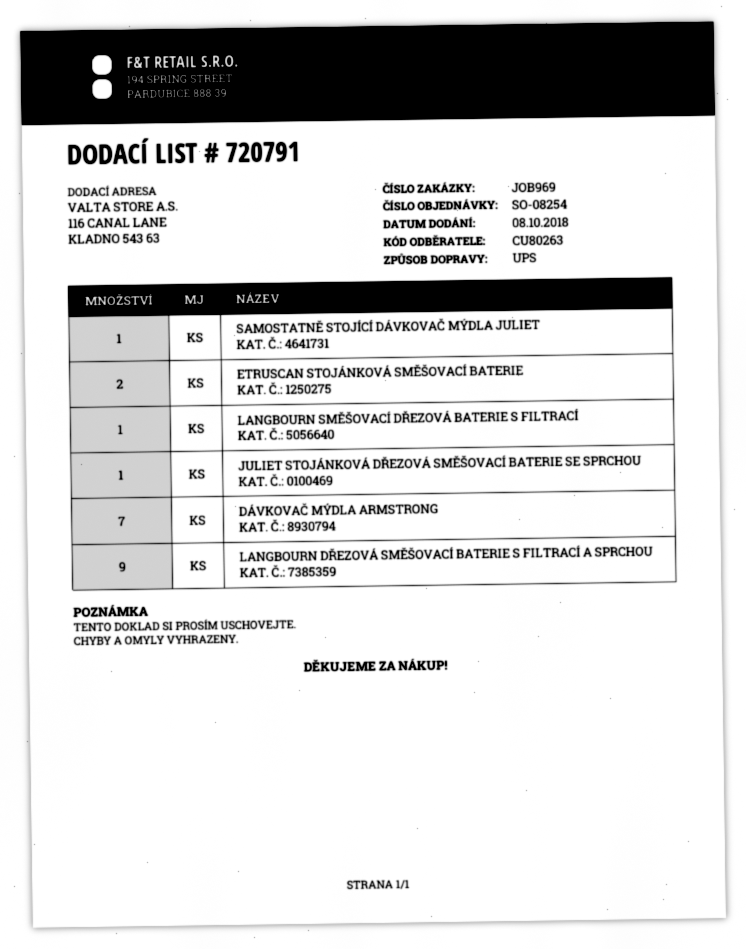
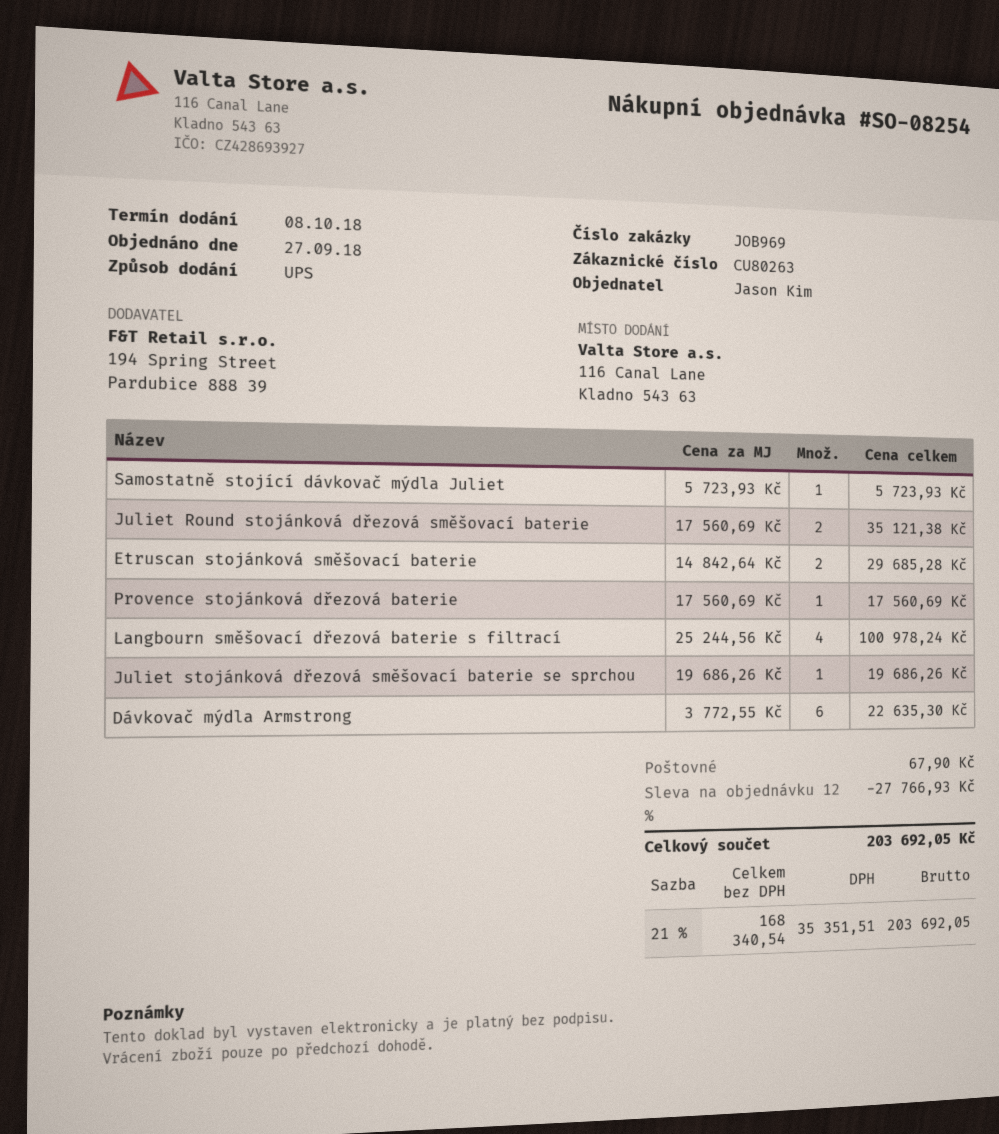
LANGBOURN SMĚŠOVACÍ DŘEZOVÁ BATERIE S FILTRACÍ: 1 -> 4
DÁVKOVAČ MÝDLA ARMSTRONG: 7 -> 6
LANGBOURN DŘEZOVÁ SMĚŠOVACÍ BATERIE S FILTRACÍ A SPRCHOU: 9 -> none
Juliet Round stojánková dřezová směšovací baterie: none -> 2
Provence stojánková dřezová baterie: none -> 1

